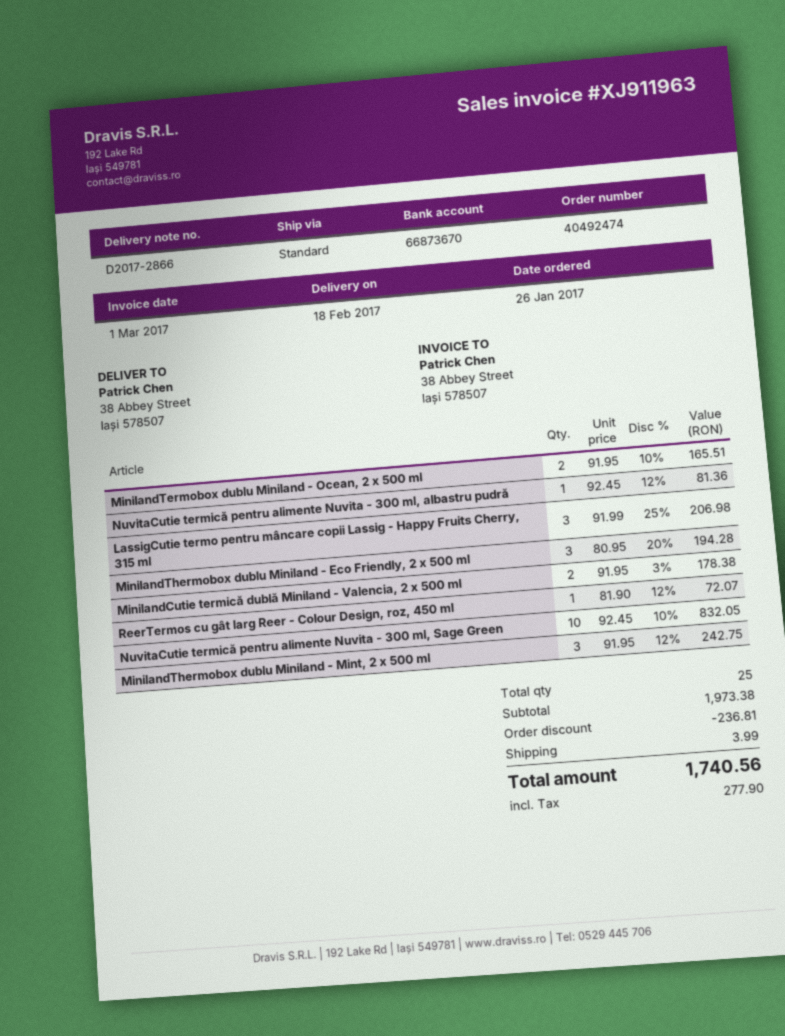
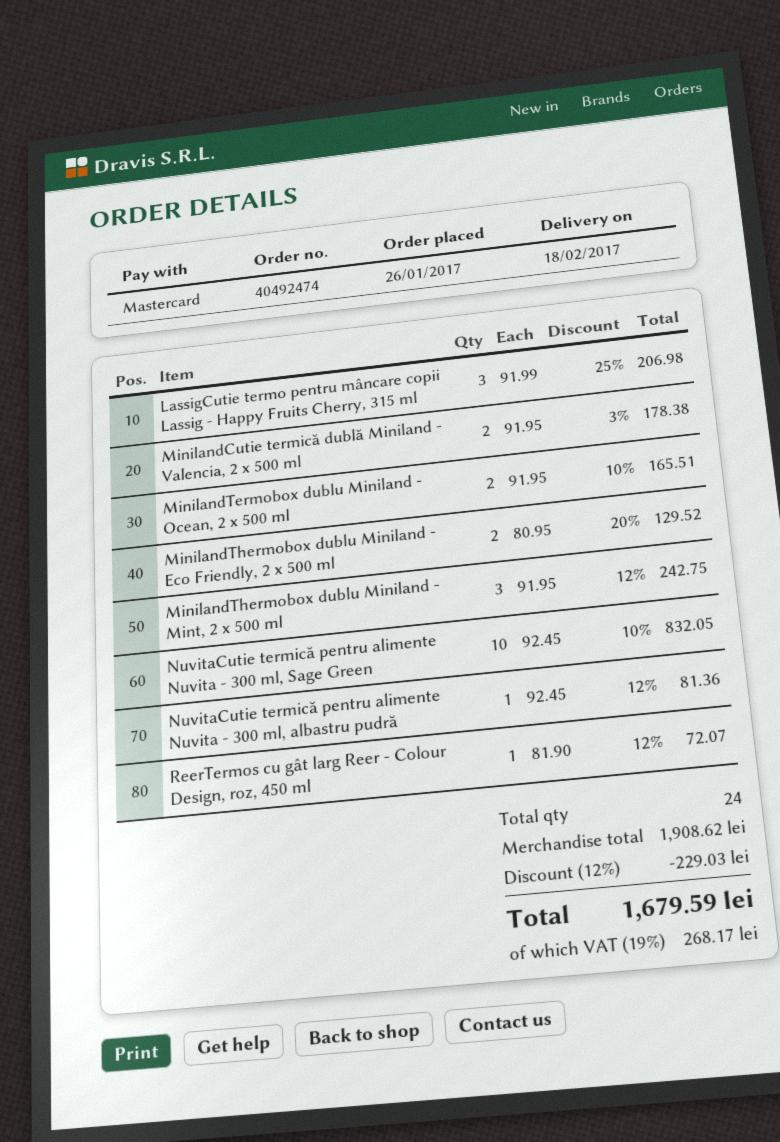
MinilandThermobox dublu Miniland - Eco Friendly, 2 x 500 ml: 3 x 80.95 - 20% = 194.28 -> 2 x 80.95 - 20% = 129.52
total quantity: 25 -> 24
subtotal: 1973.38 -> 1908.62
discount: 236.81 -> 229.03
shipping: 3.99 -> none
tax: 277.90 -> 268.17
total: 1740.56 -> 1679.59

